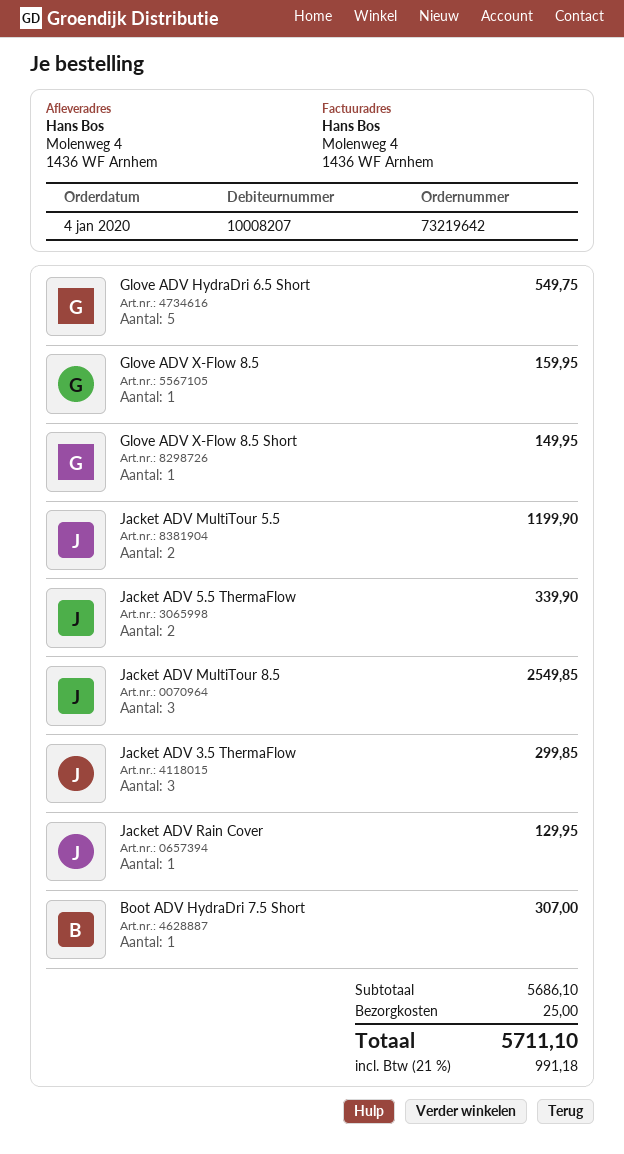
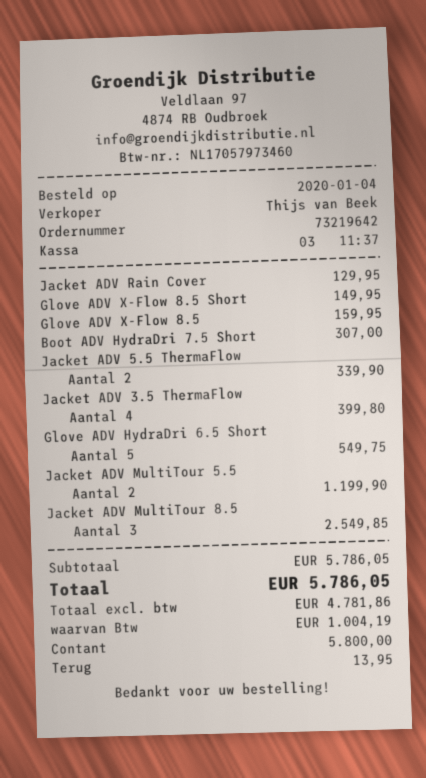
Jacket ADV 3.5 ThermaFlow: 3 for 299.85 -> 4 for 399.80
subtotal: 5686.10 -> 5786.05
shipping: 25.00 -> none
tax: 991.18 -> 1004.19
total: 5711.10 -> 5786.05

